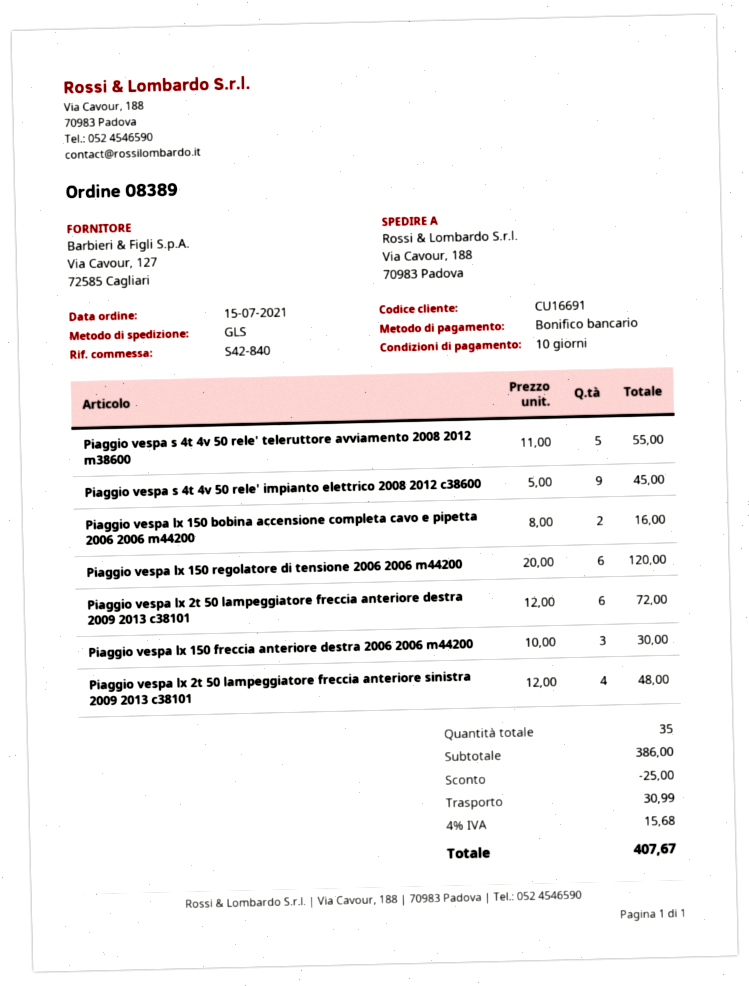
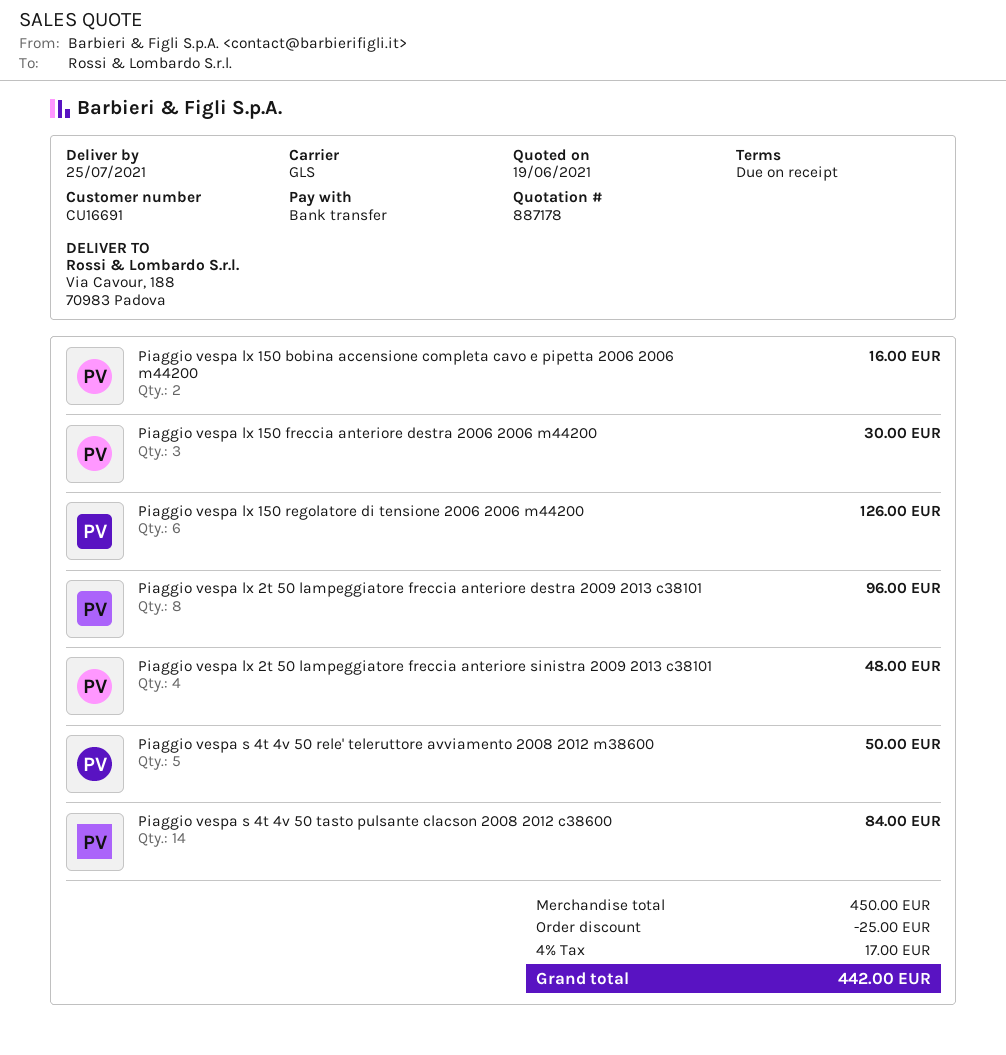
payment terms: 10 days -> on receipt
Piaggio vespa s 4t 4v 50 rele' teleruttore avviamento 2008 2012 m38600: 5 for 55.00 -> 5 for 50.00
Piaggio vespa s 4t 4v 50 rele' impianto elettrico 2008 2012 c38600: 9 for 45.00 -> none
Piaggio vespa lx 150 regolatore di tensione 2006 2006 m44200: 6 for 120.00 -> 6 for 126.00
Piaggio vespa lx 2t 50 lampeggiatore freccia anteriore destra 2009 2013 c38101: 6 for 72.00 -> 8 for 96.00
Piaggio vespa s 4t 4v 50 tasto pulsante clacson 2008 2012 c38600: none -> 14 for 84.00
subtotal: 386.00 -> 450.00
shipping: 30.99 -> none
tax: 4% = 15.68 -> 4% = 17.00
total: 407.67 -> 442.00

